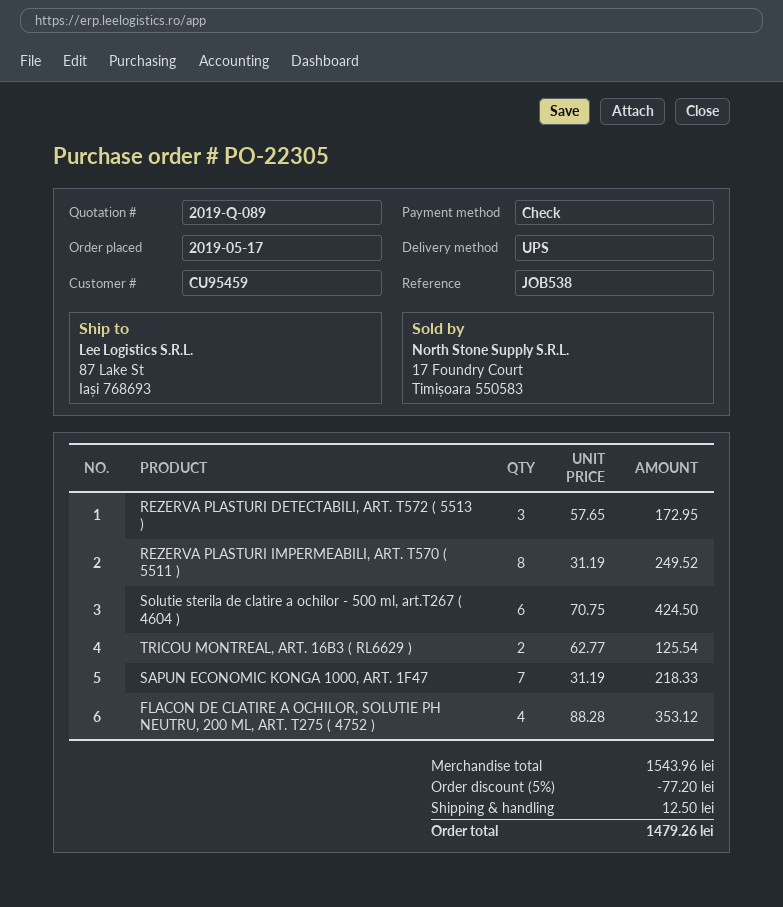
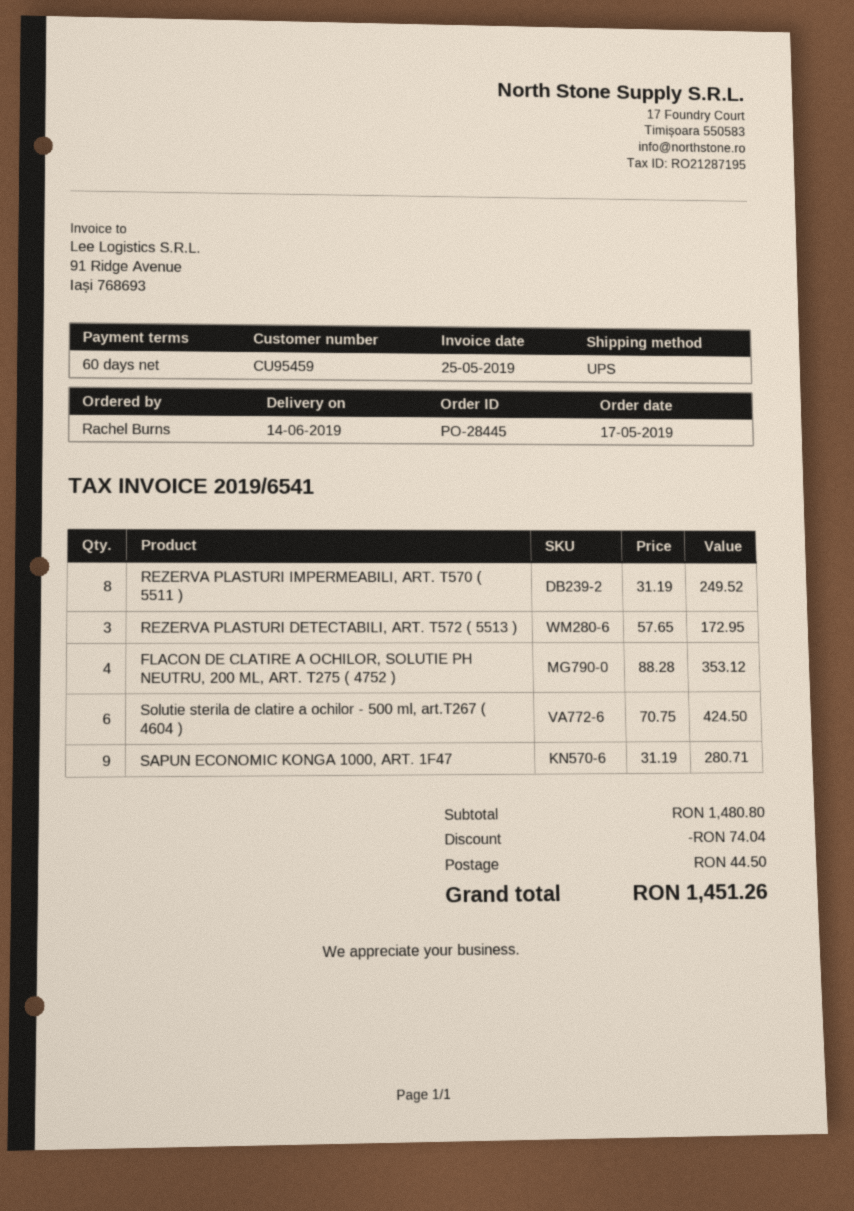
order number: PO-22305 -> PO-28445
TRICOU MONTREAL, ART. 16B3 ( RL6629 ): 2 x 62.77 = 125.54 -> none
SAPUN ECONOMIC KONGA 1000, ART. 1F47: 7 x 31.19 = 218.33 -> 9 x 31.19 = 280.71
subtotal: 1543.96 -> 1480.80
discount: 77.20 -> 74.04
shipping: 12.50 -> 44.50
total: 1479.26 -> 1451.26

